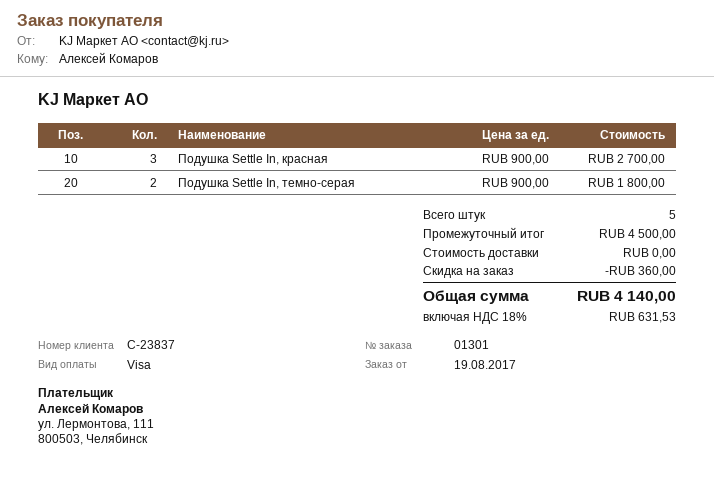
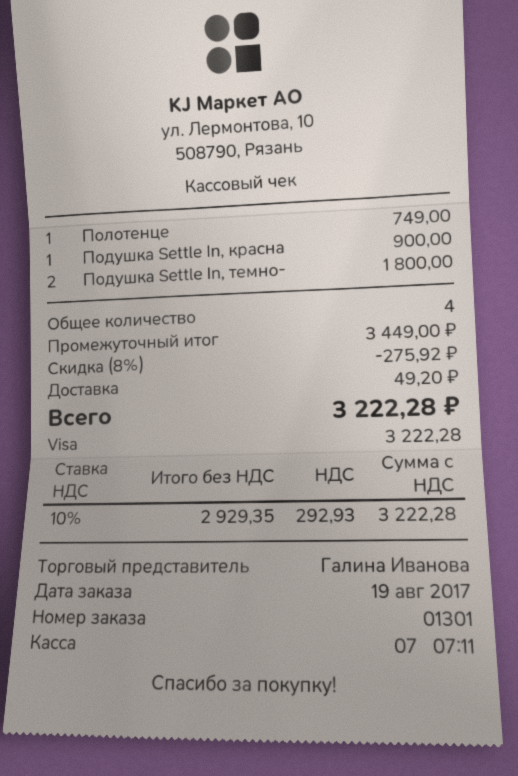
Подушка Settle In, красная: 3 for 2700.00 -> 1 for 900.00
Полотенце: none -> 1 for 749.00
total quantity: 5 -> 4
subtotal: 4500.00 -> 3449.00
discount: 360.00 -> 275.92
shipping: 0.00 -> 49.20
tax: 18% = 631.53 -> 10% = 292.93
total: 4140.00 -> 3222.28

